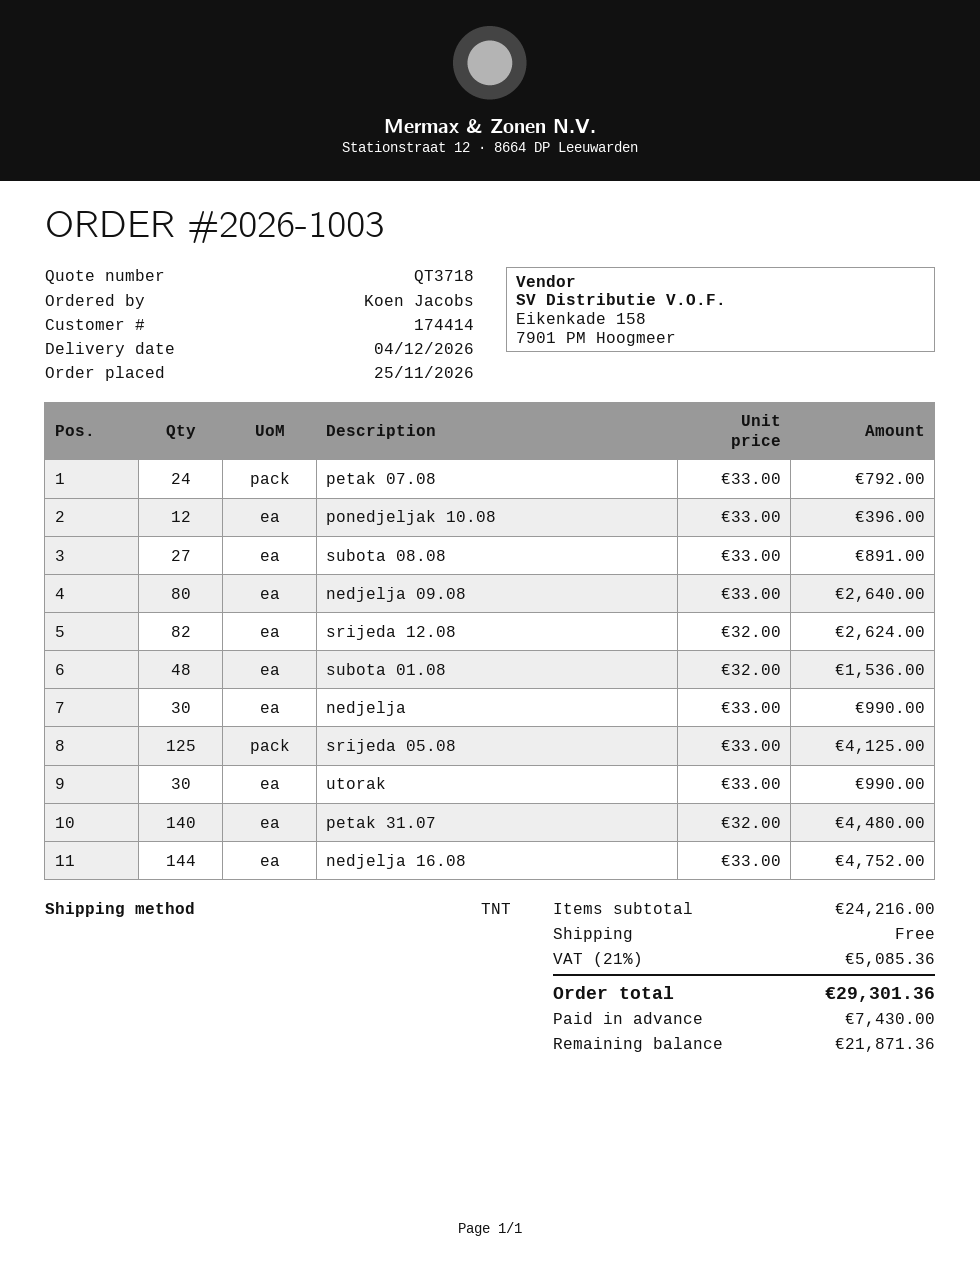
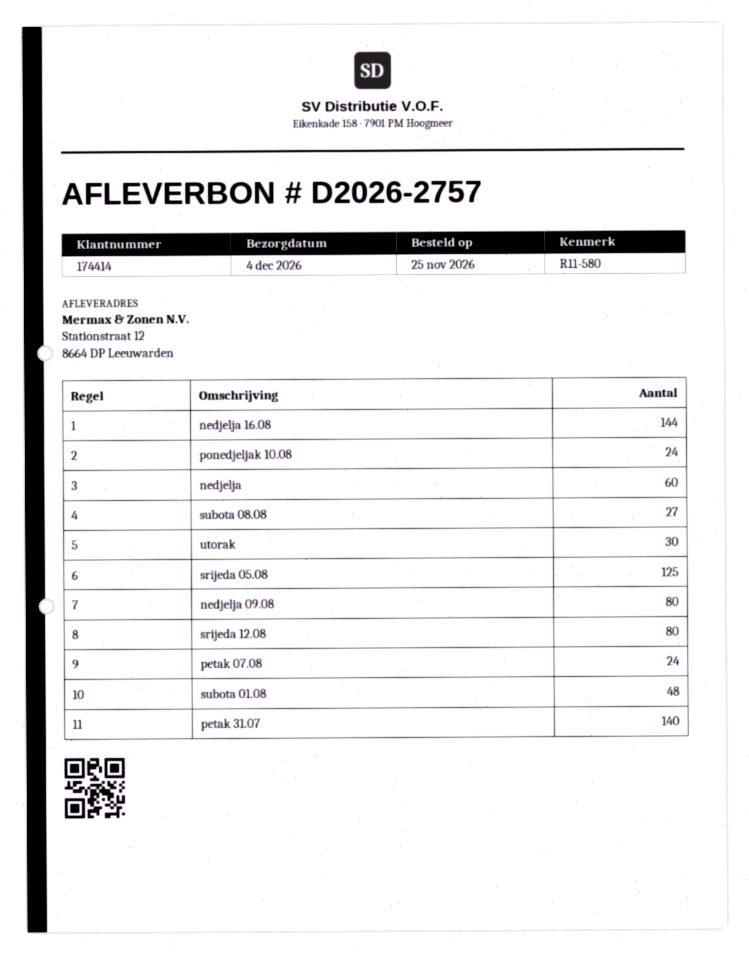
ponedjeljak 10.08: 12 -> 24
srijeda 12.08: 82 -> 80
nedjelja: 30 -> 60

